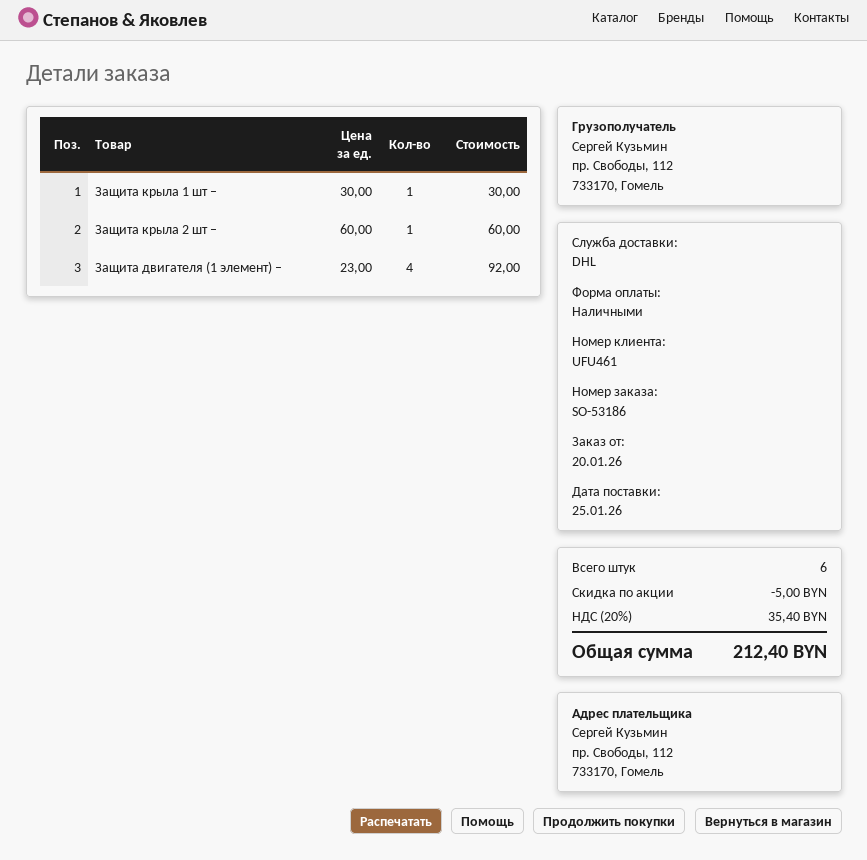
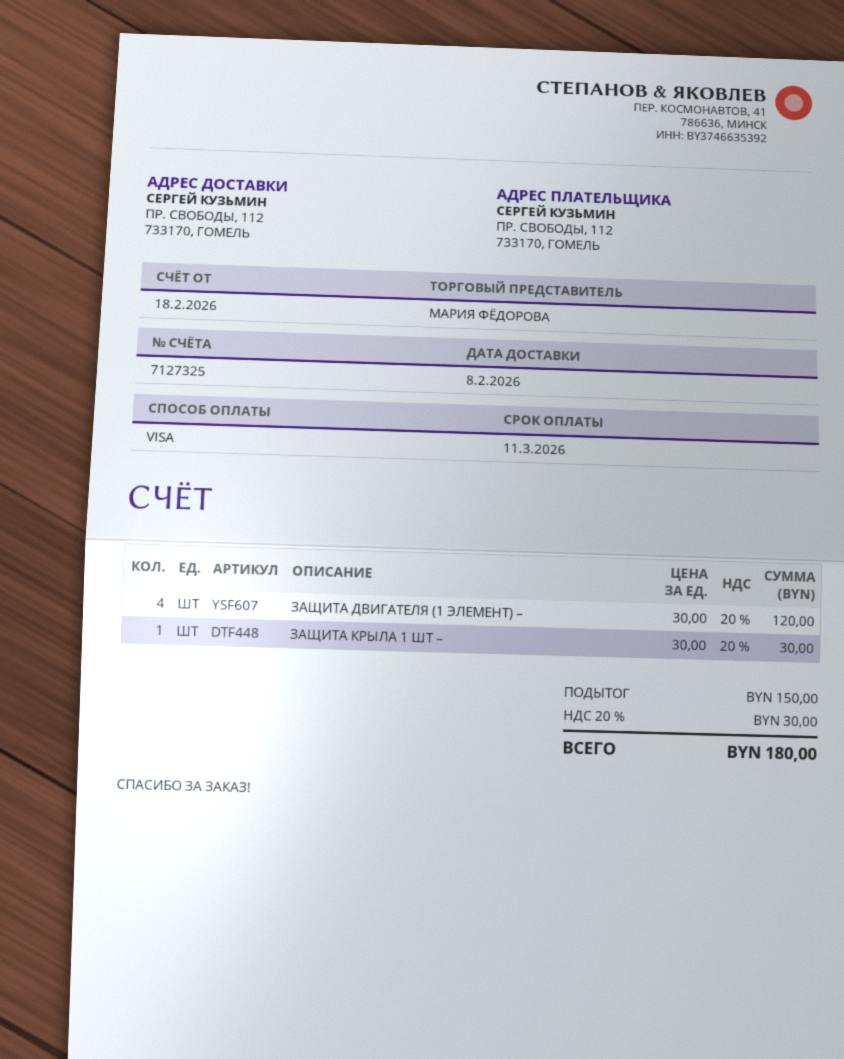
delivery date: 2026-01-25 -> 2026-02-08
payment method: cash -> Visa
Защита крыла 2 шт –: 1 x 60.00 = 60.00 -> none
Защита двигателя (1 элемент) –: 4 x 23.00 = 92.00 -> 4 x 30.00 = 120.00
discount: 5.00 -> none
tax: 20% = 35.40 -> 20% = 30.00
total: 212.40 -> 180.00

